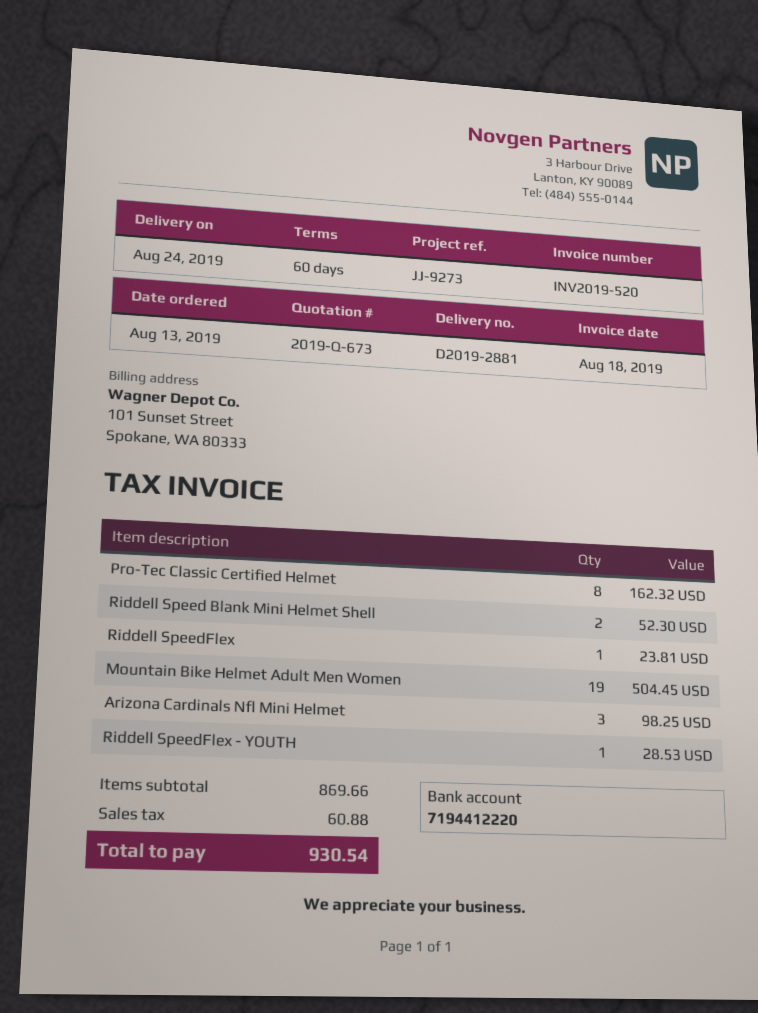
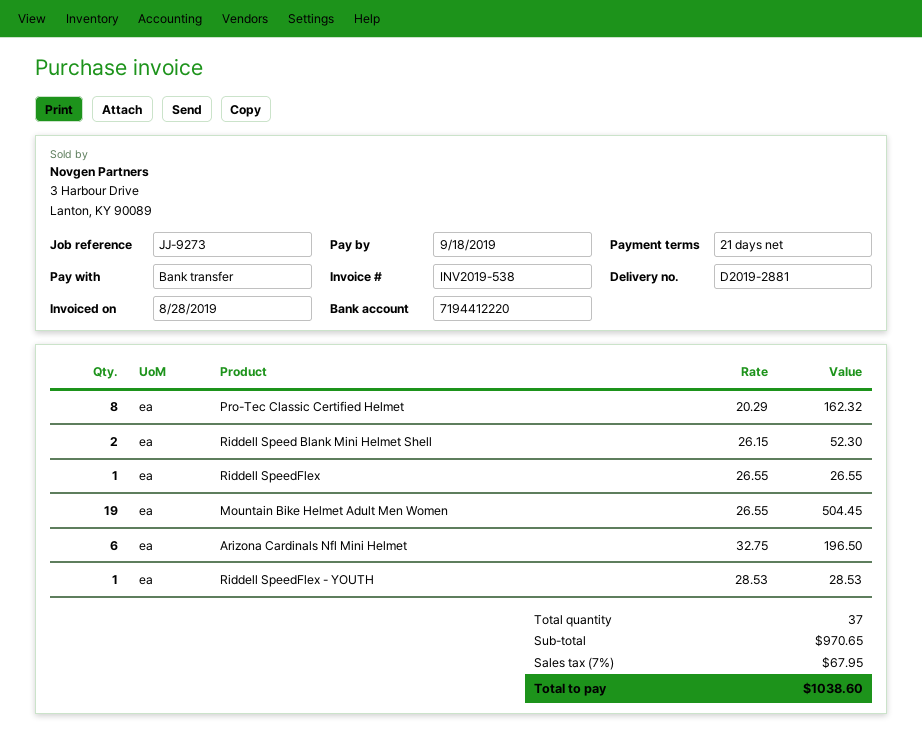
invoice number: INV2019-520 -> INV2019-538
invoice date: 2019-08-18 -> 2019-08-28
payment terms: 60 days -> 21 days
Riddell SpeedFlex: 1 for 23.81 -> 1 for 26.55
Arizona Cardinals Nfl Mini Helmet: 3 for 98.25 -> 6 for 196.50
subtotal: 869.66 -> 970.65
tax: 60.88 -> 67.95
total: 930.54 -> 1038.60

